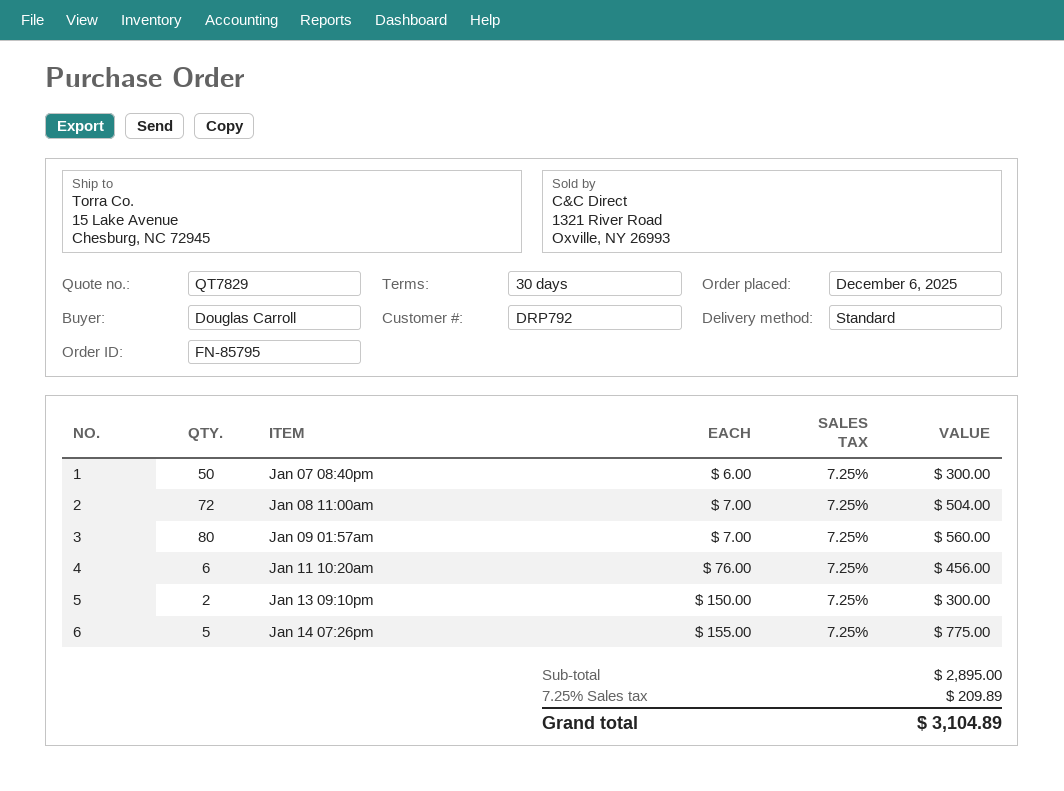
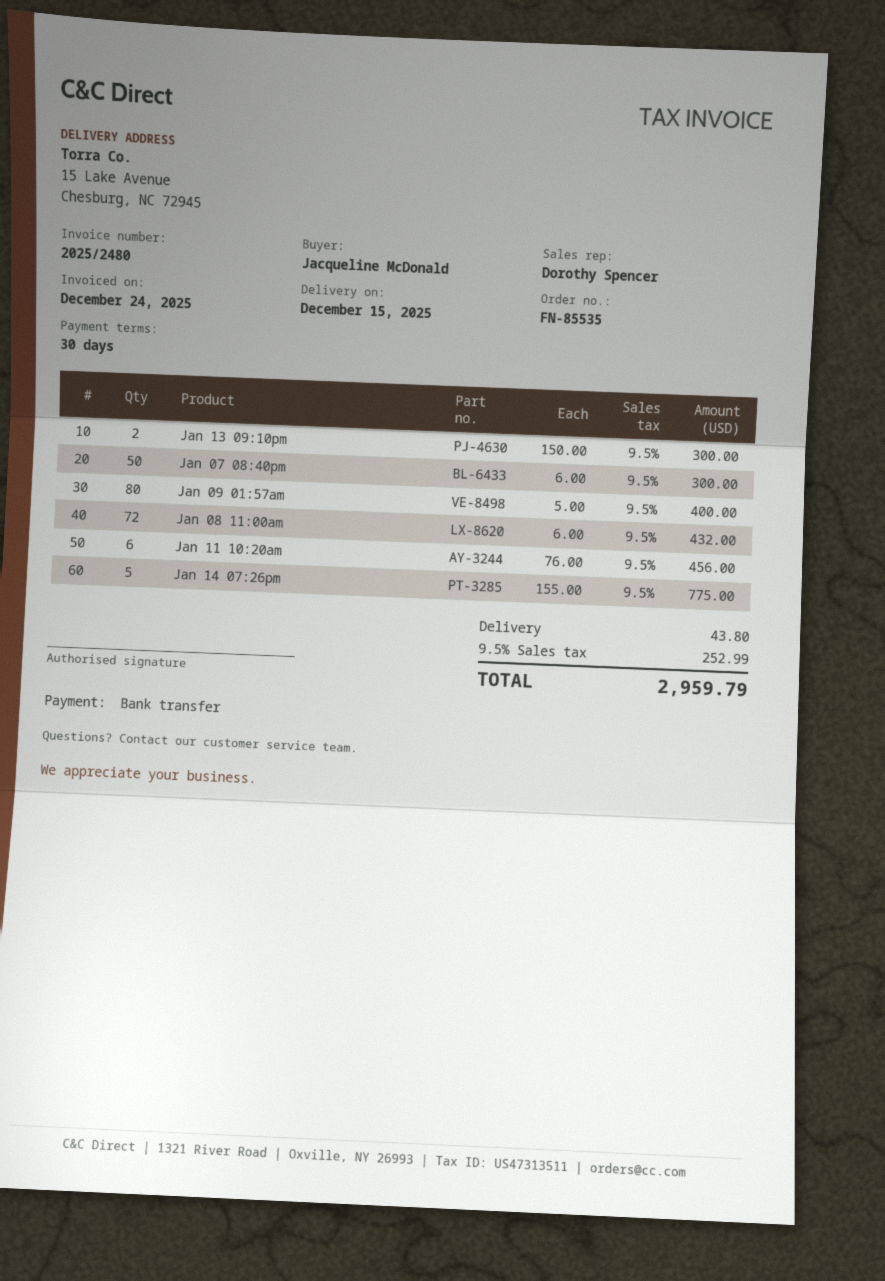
order number: FN-85795 -> FN-85535
ordered by: Douglas Carroll -> Jacqueline McDonald
Jan 08 11:00am: 72 x 7.00 = 504.00 -> 72 x 6.00 = 432.00
Jan 09 01:57am: 80 x 7.00 = 560.00 -> 80 x 5.00 = 400.00
shipping: none -> 43.80
tax: 7.25% = 209.89 -> 9.5% = 252.99
total: 3104.89 -> 2959.79

